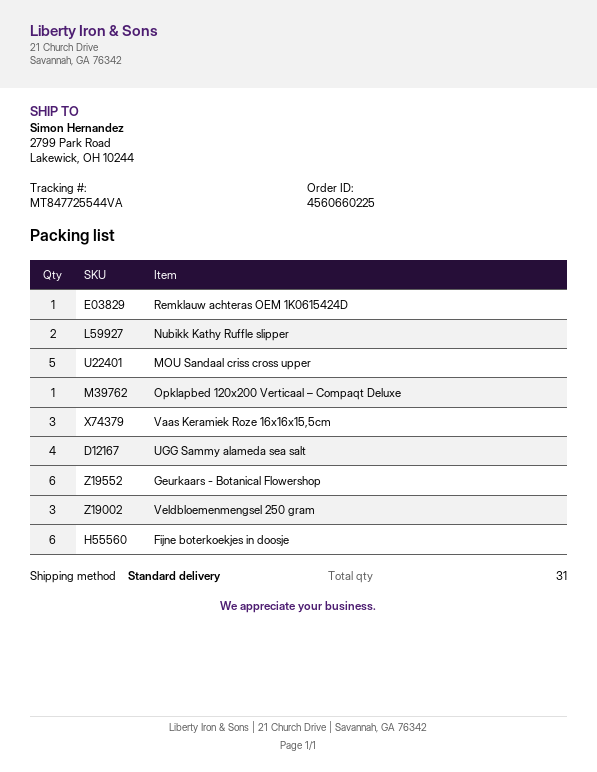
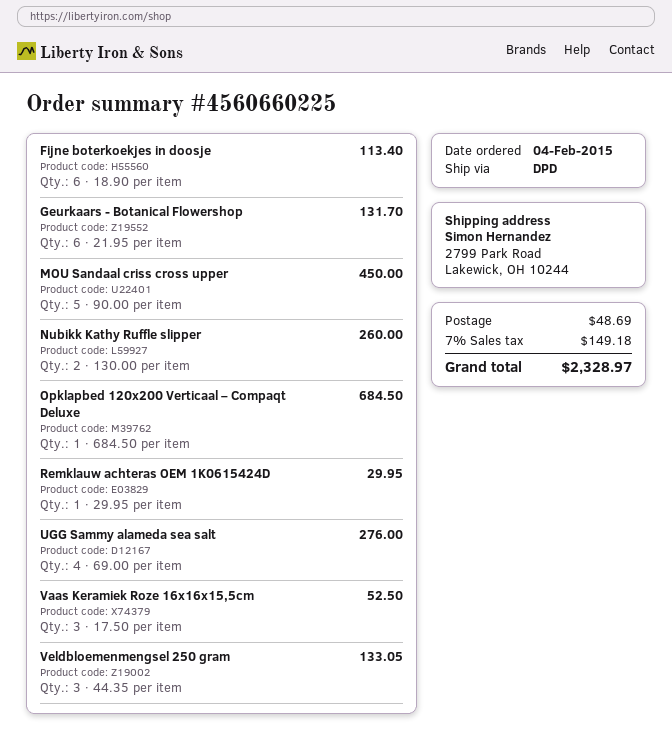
shipping method: standard -> DPD

